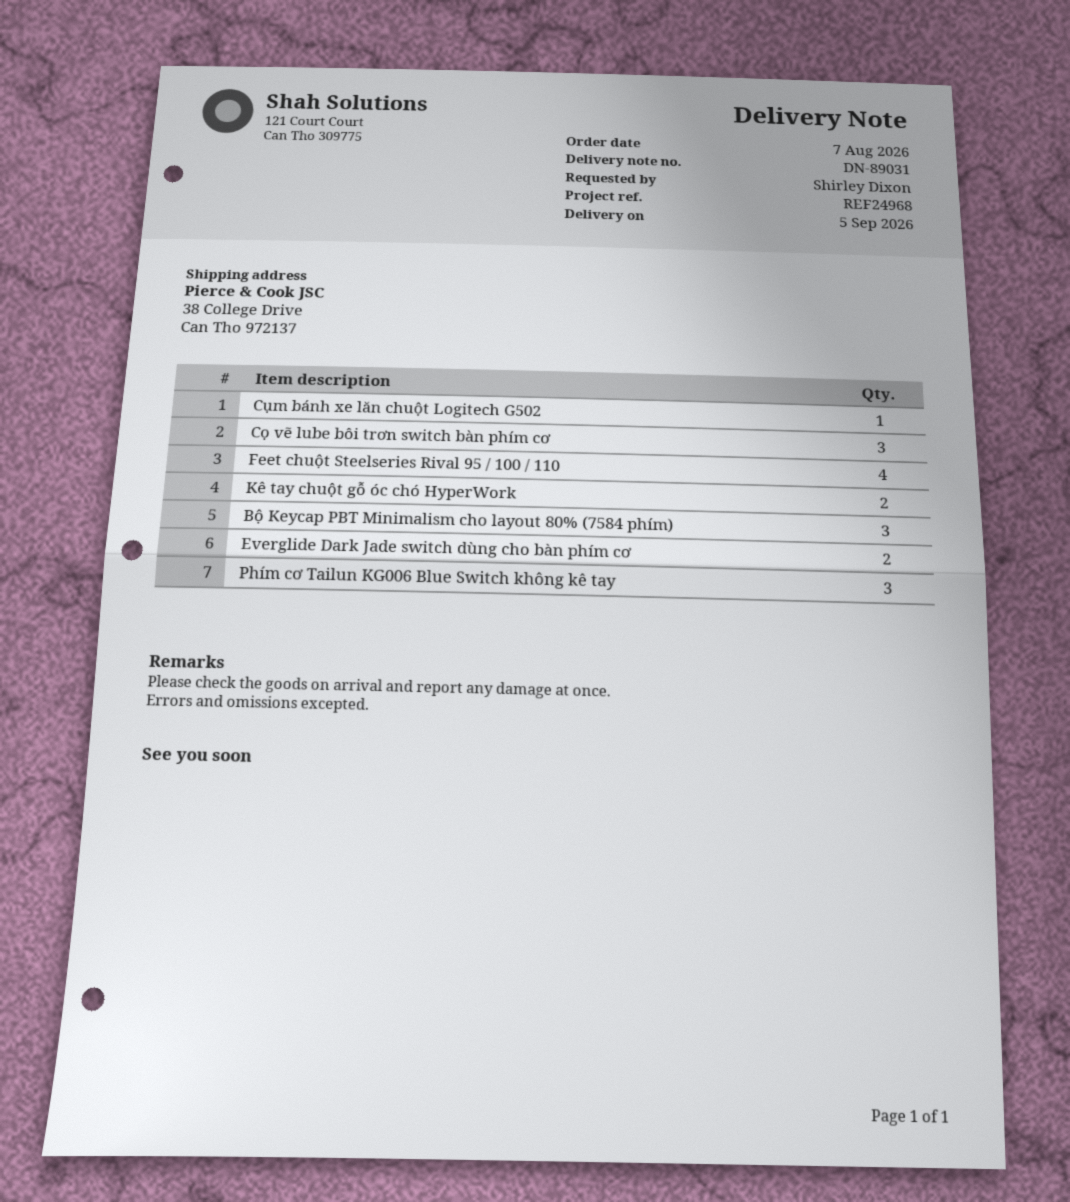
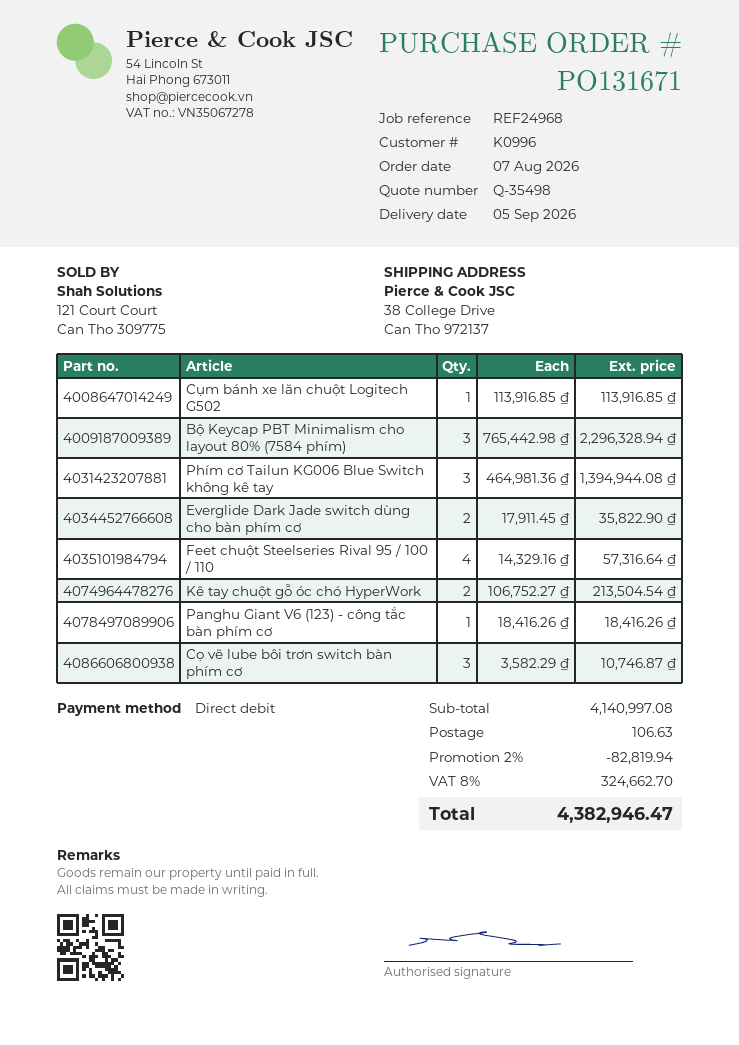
Panghu Giant V6 (123) - công tắc bàn phím cơ: none -> 1

